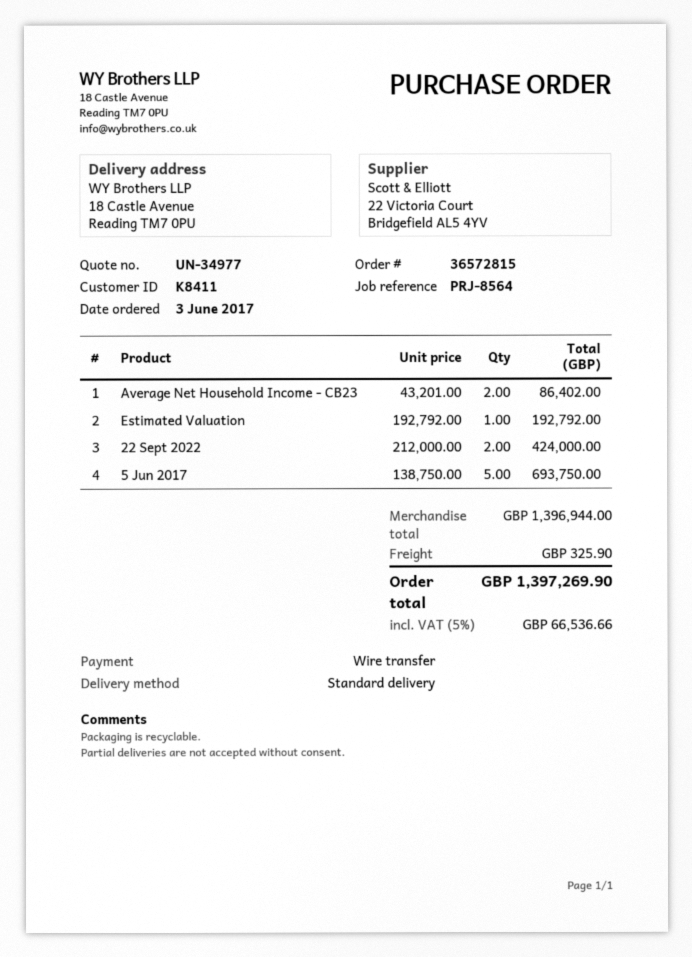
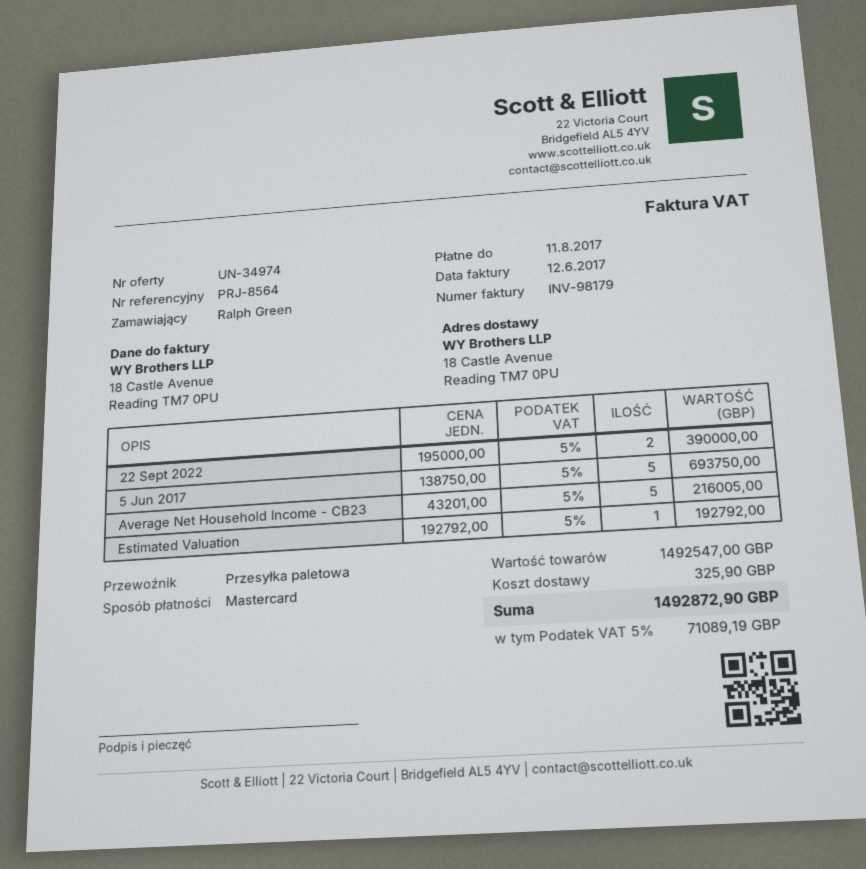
quote number: UN-34977 -> UN-34974
payment method: bank transfer -> Mastercard
shipping method: standard -> pallet freight
Average Net Household Income - CB23: 2 x 43201.00 = 86402.00 -> 5 x 43201.00 = 216005.00
22 Sept 2022: 2 x 212000.00 = 424000.00 -> 2 x 195000.00 = 390000.00
subtotal: 1396944.00 -> 1492547.00
tax: 5% = 66536.66 -> 5% = 71089.19
total: 1397269.90 -> 1492872.90

